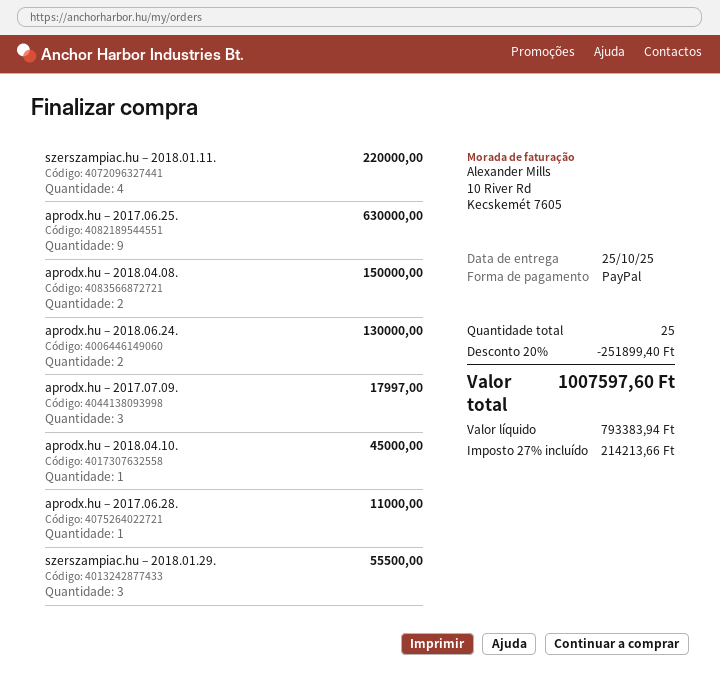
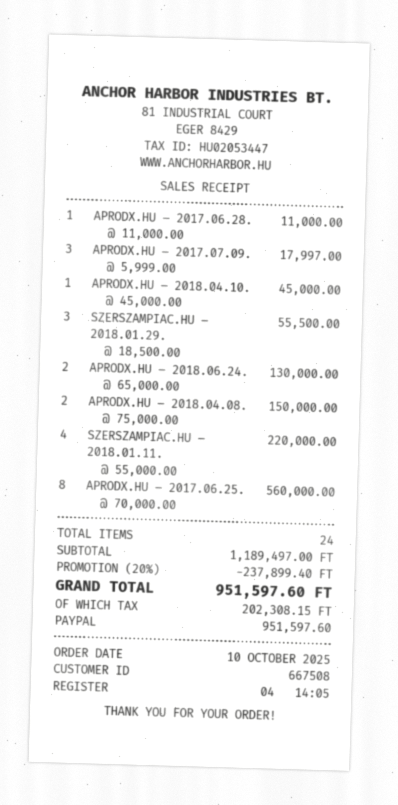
aprodx.hu – 2017.06.25.: 9 for 630000.00 -> 8 for 560000.00
total quantity: 25 -> 24
discount: 20% = 251899.40 -> 20% = 237899.40
tax: 214213.66 -> 202308.15
total: 1007597.60 -> 951597.60

